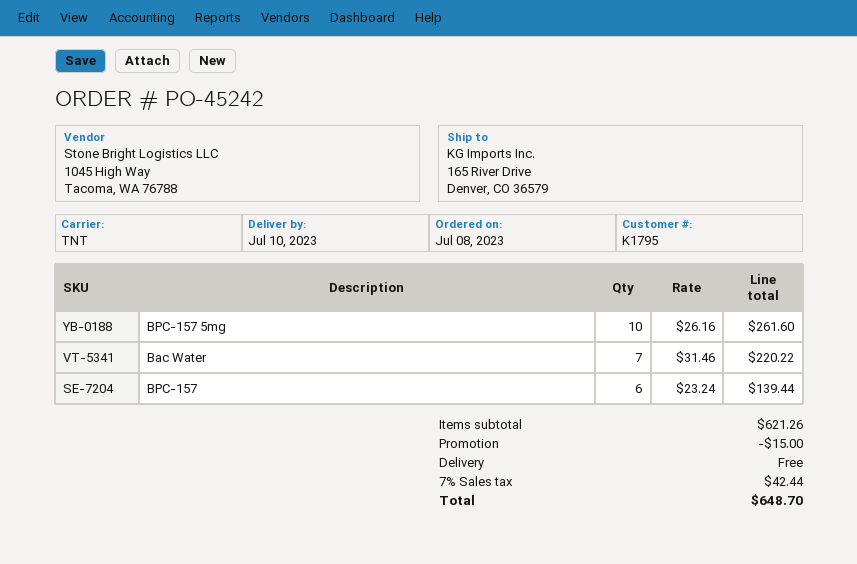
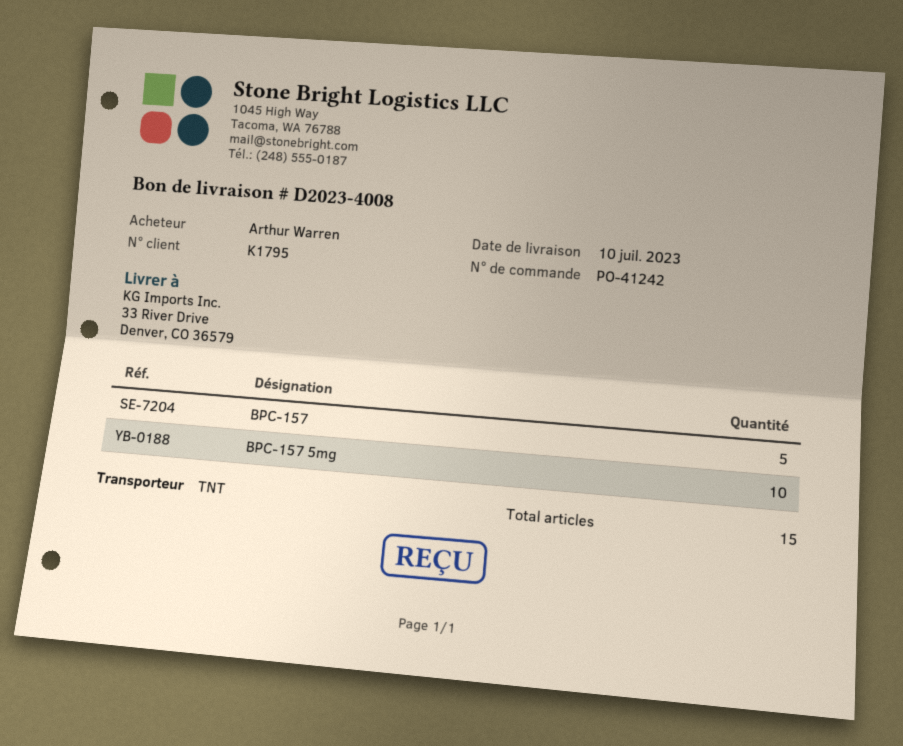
order number: PO-45242 -> PO-41242
ship to: 165 River Drive, Denver, CO 36579 -> 33 River Drive, Denver, CO 36579
Bac Water: 7 -> none
BPC-157: 6 -> 5

